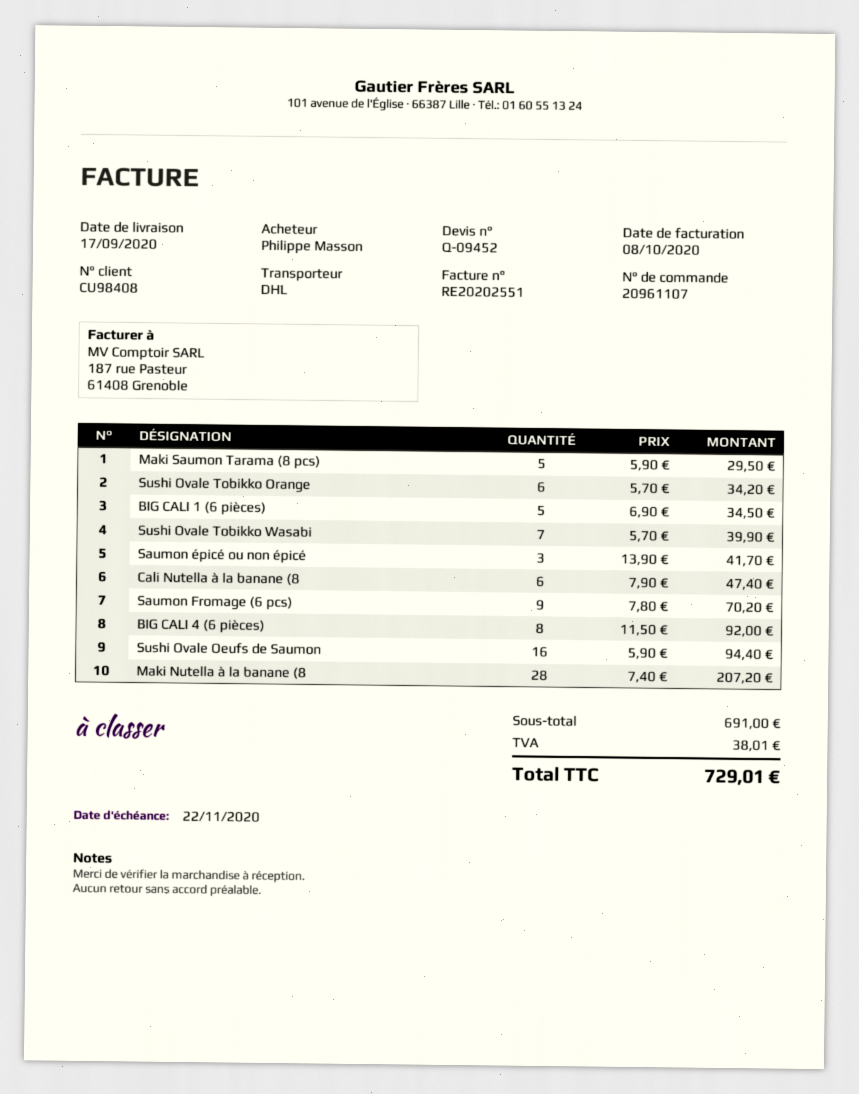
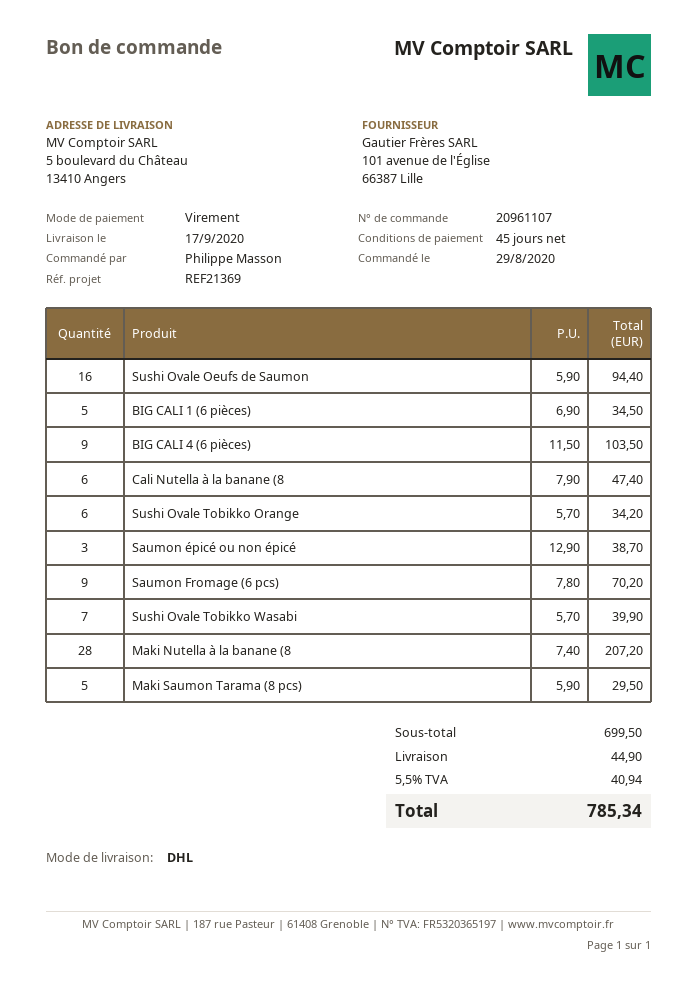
Saumon épicé ou non épicé: 3 x 13.90 = 41.70 -> 3 x 12.90 = 38.70
BIG CALI 4 (6 pièces): 8 x 11.50 = 92.00 -> 9 x 11.50 = 103.50
subtotal: 691.00 -> 699.50
shipping: none -> 44.90
tax: 38.01 -> 40.94
total: 729.01 -> 785.34

